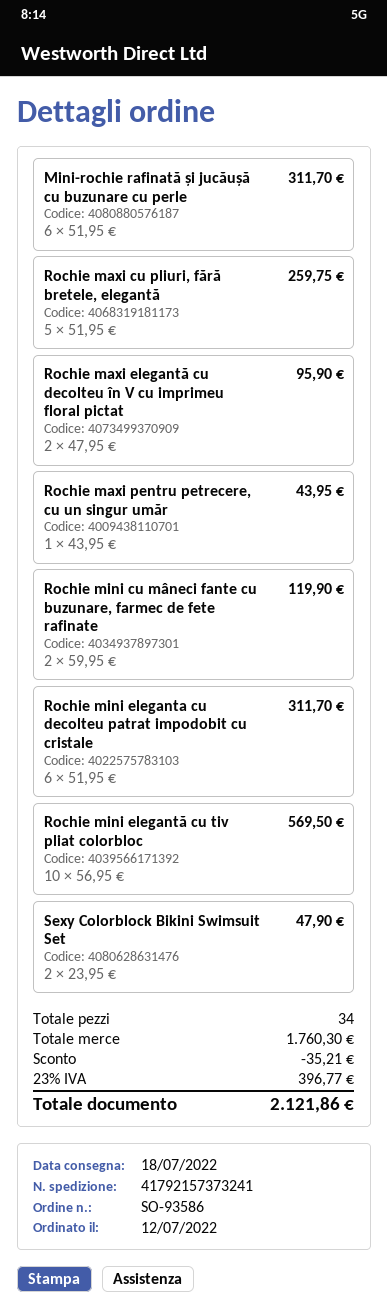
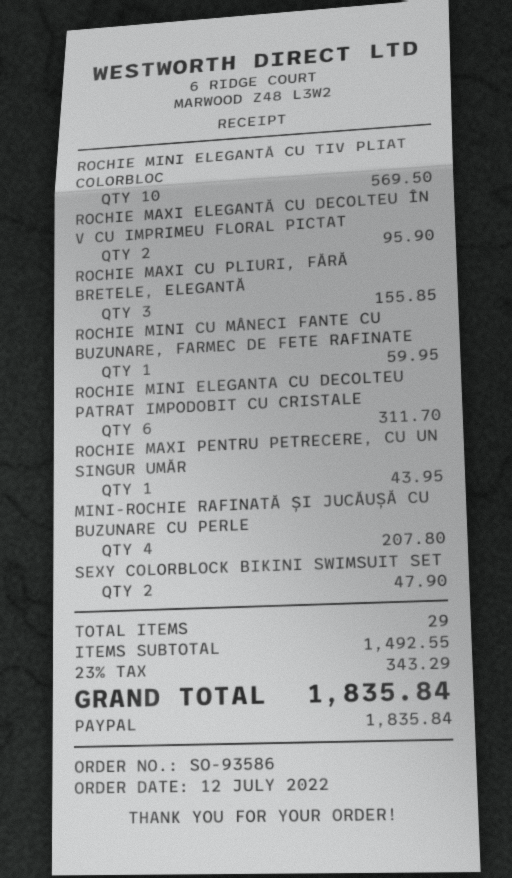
Mini-rochie rafinată și jucăușă cu buzunare cu perle: 6 for 311.70 -> 4 for 207.80
Rochie maxi cu pliuri, fără bretele, elegantă: 5 for 259.75 -> 3 for 155.85
Rochie mini cu mâneci fante cu buzunare, farmec de fete rafinate: 2 for 119.90 -> 1 for 59.95
total quantity: 34 -> 29
subtotal: 1760.30 -> 1492.55
discount: 35.21 -> none
tax: 23% = 396.77 -> 23% = 343.29
total: 2121.86 -> 1835.84

